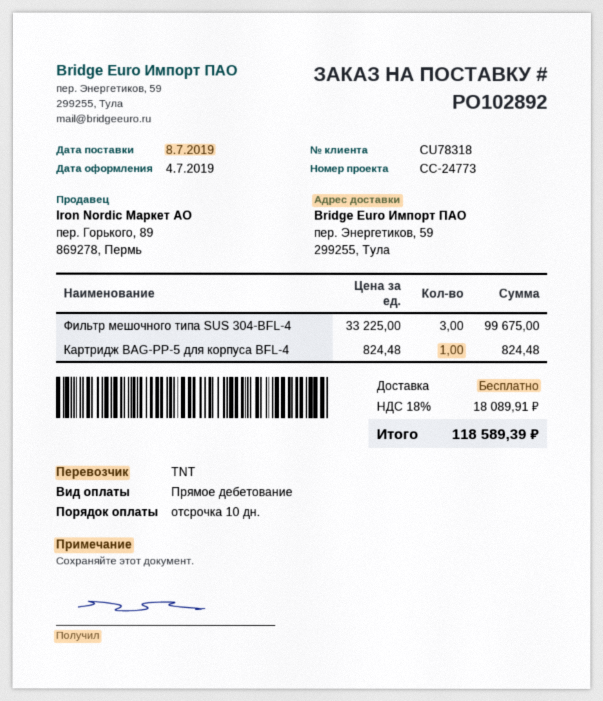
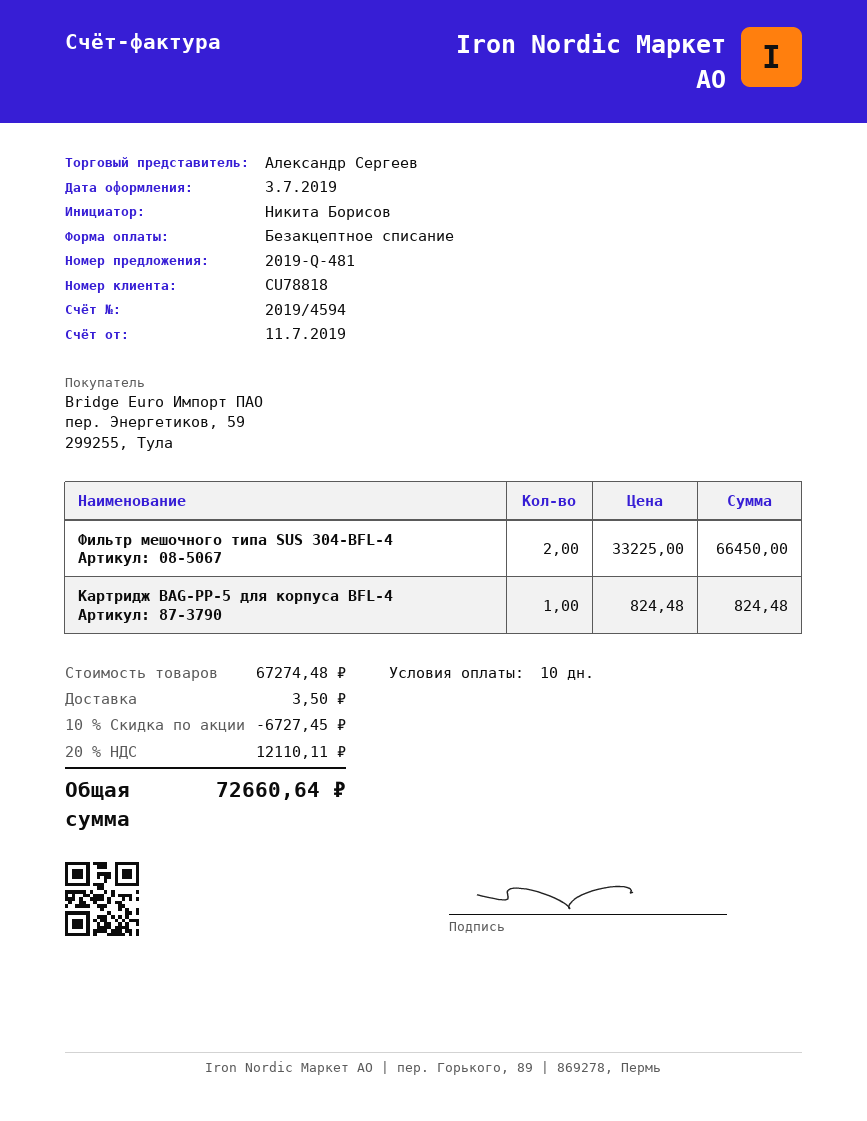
order date: 2019-07-04 -> 2019-07-03
customer number: CU78318 -> CU78818
Фильтр мешочного типа SUS 304-BFL-4: 3 x 33225.00 = 99675.00 -> 2 x 33225.00 = 66450.00
discount: none -> 10% = 6727.45
shipping: 0.00 -> 3.50
tax: 18% = 18089.91 -> 20% = 12110.11
total: 118589.39 -> 72660.64

